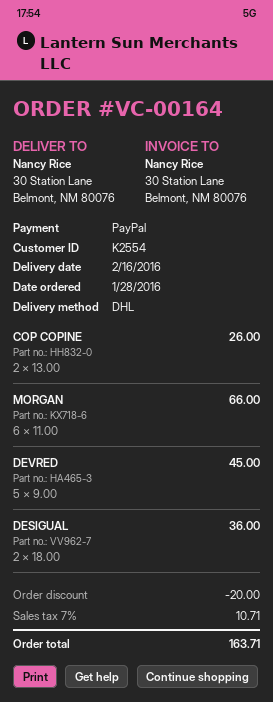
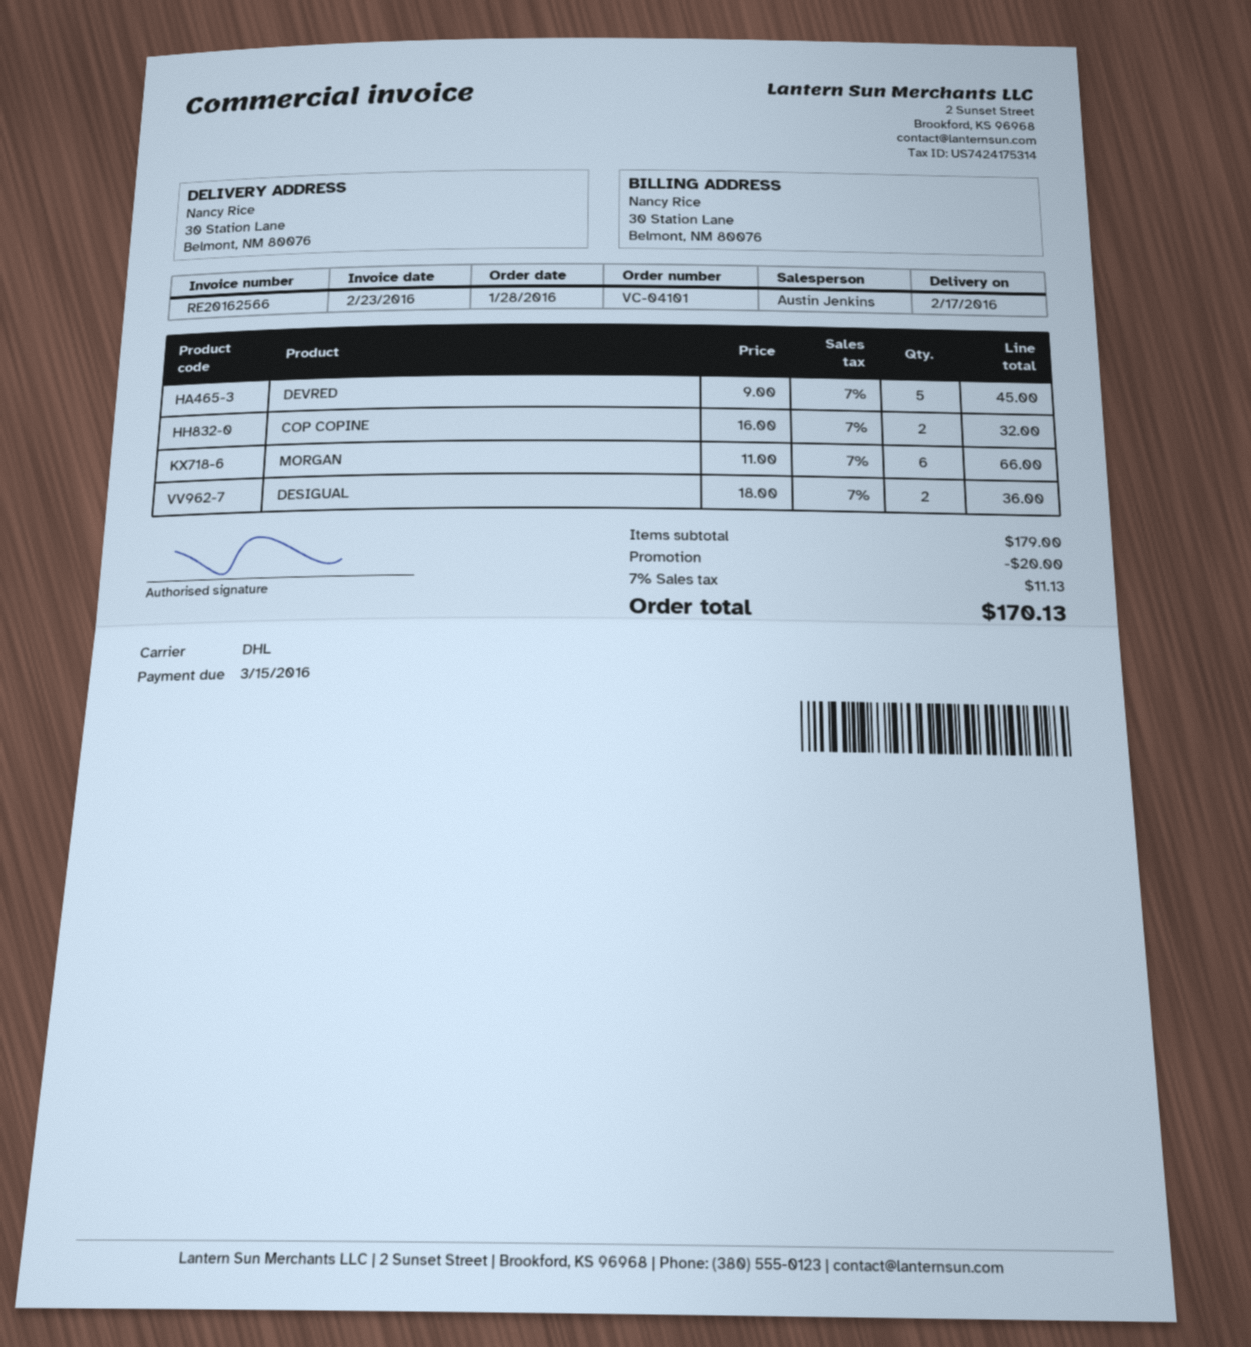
order number: VC-00164 -> VC-04101
delivery date: 2016-02-16 -> 2016-02-17
COP COPINE: 2 x 13.00 = 26.00 -> 2 x 16.00 = 32.00
tax: 7% = 10.71 -> 7% = 11.13
total: 163.71 -> 170.13

